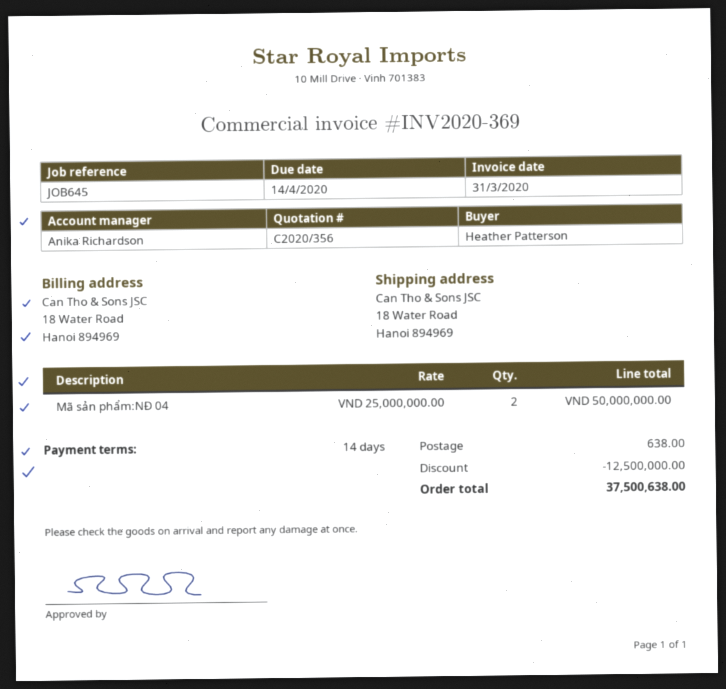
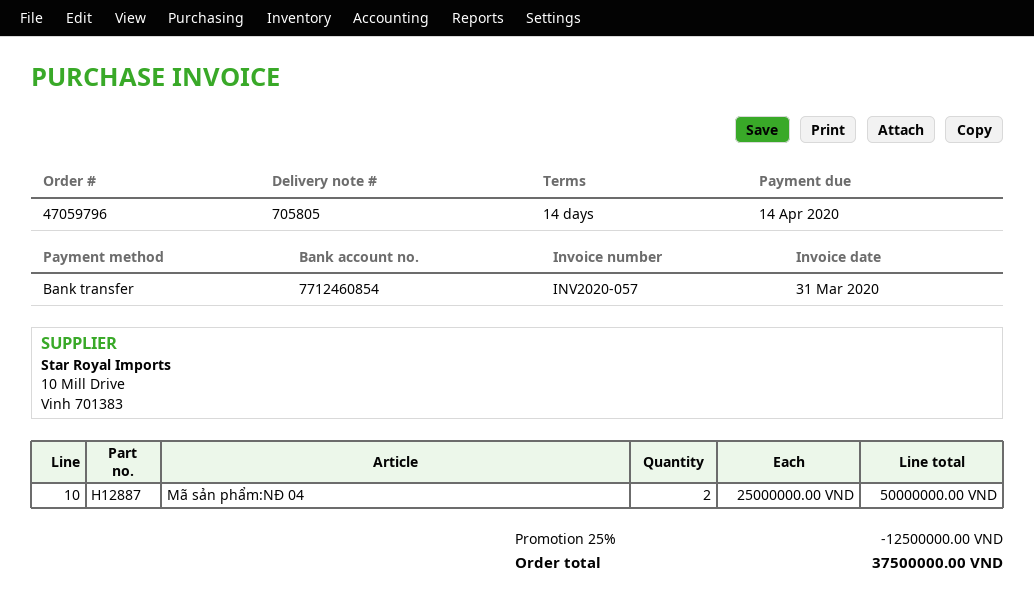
invoice number: INV2020-369 -> INV2020-057
shipping: 638.00 -> none
total: 37500638.00 -> 37500000.00

